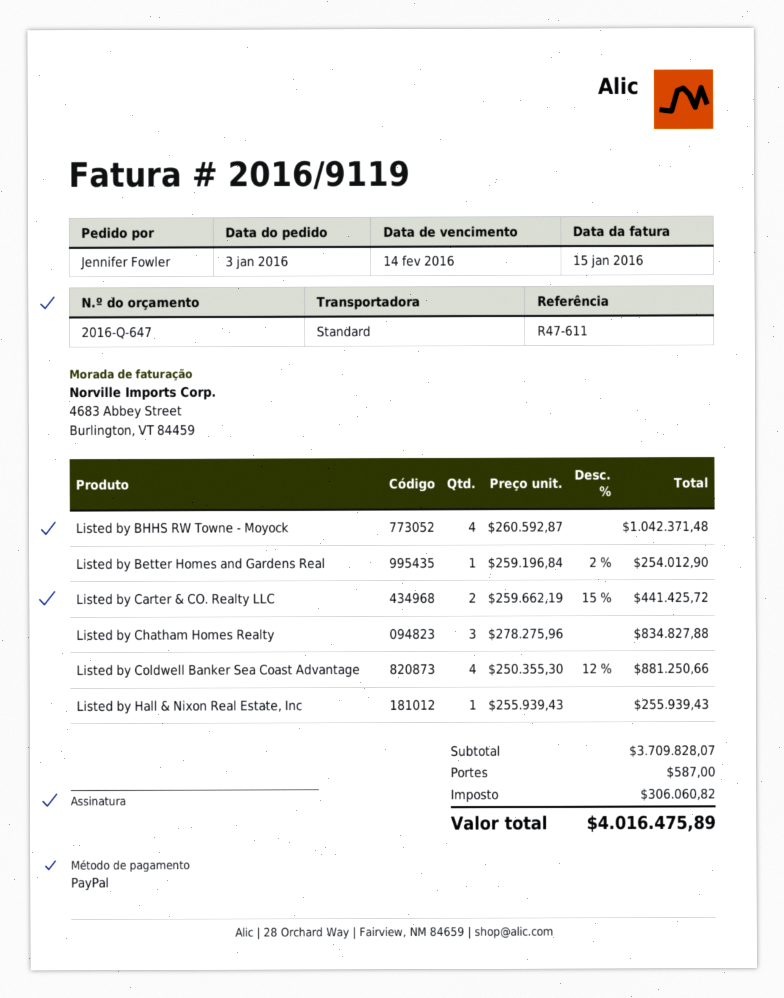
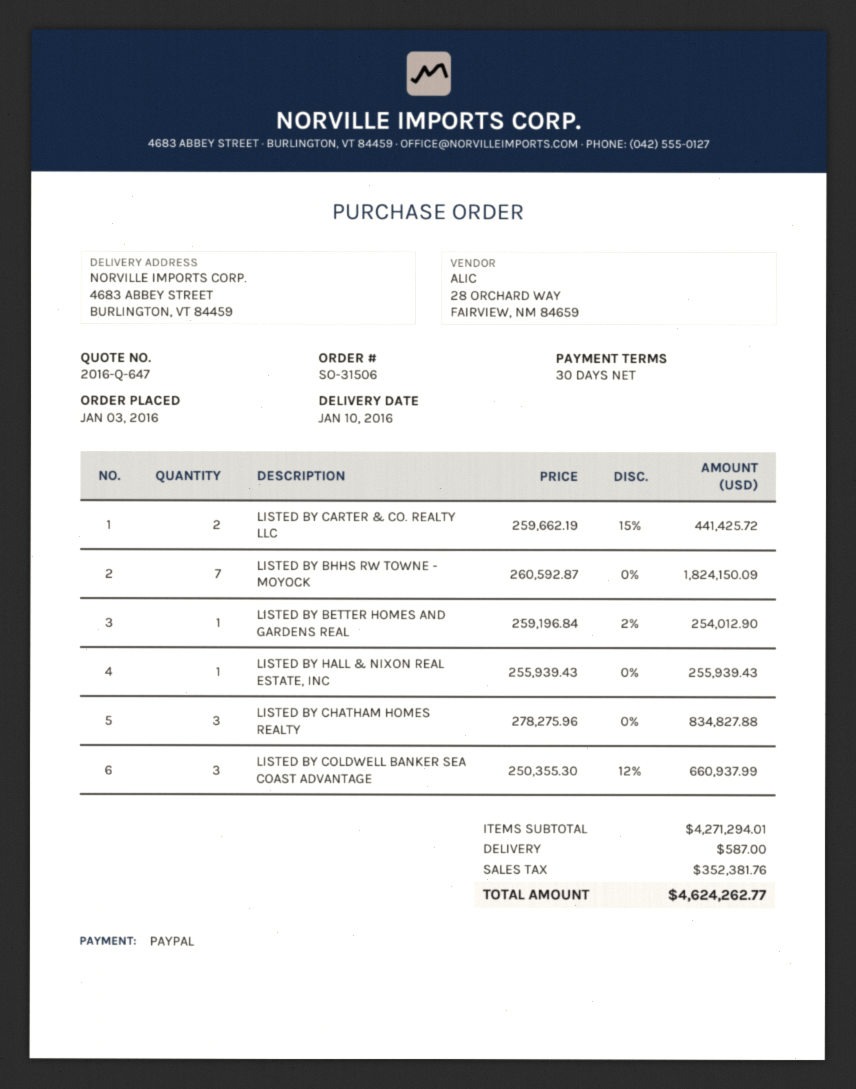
Listed by BHHS RW Towne - Moyock: 4 x 260592.87 = 1042371.48 -> 7 x 260592.87 = 1824150.09
Listed by Coldwell Banker Sea Coast Advantage: 4 x 250355.30 - 12% = 881250.66 -> 3 x 250355.30 - 12% = 660937.99
subtotal: 3709828.07 -> 4271294.01
tax: 306060.82 -> 352381.76
total: 4016475.89 -> 4624262.77

